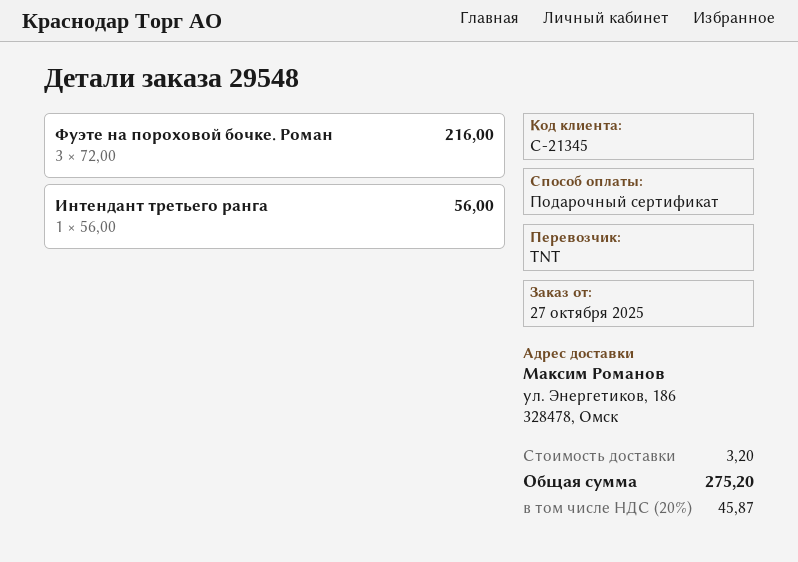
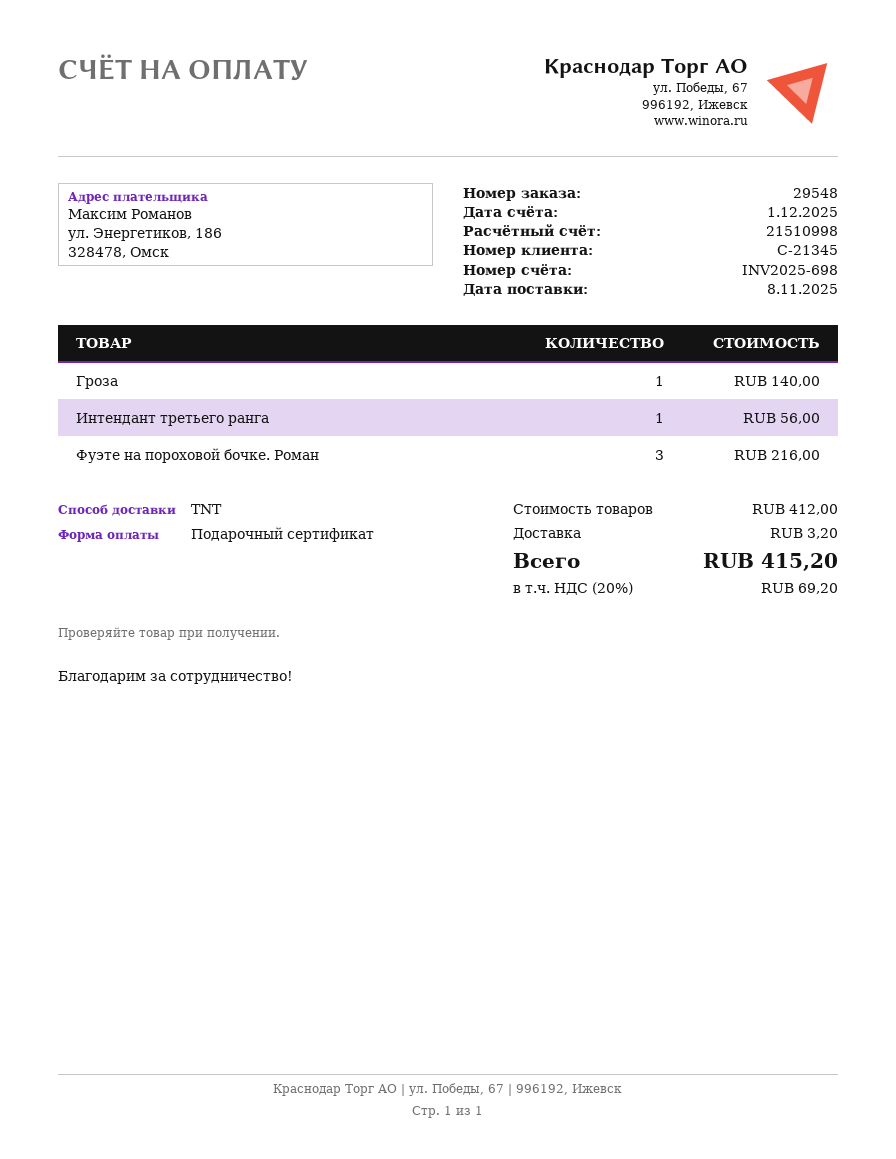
Гроза: none -> 1 for 140.00
tax: 20% = 45.87 -> 20% = 69.20
total: 275.20 -> 415.20

